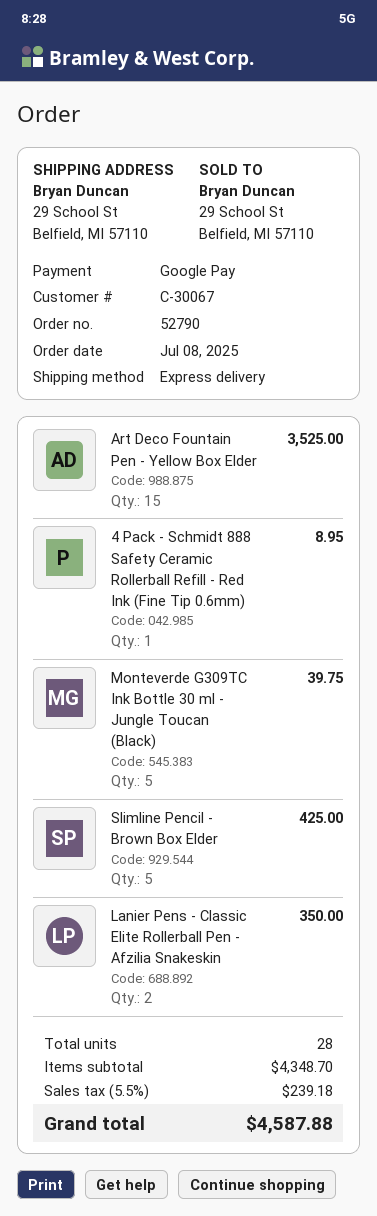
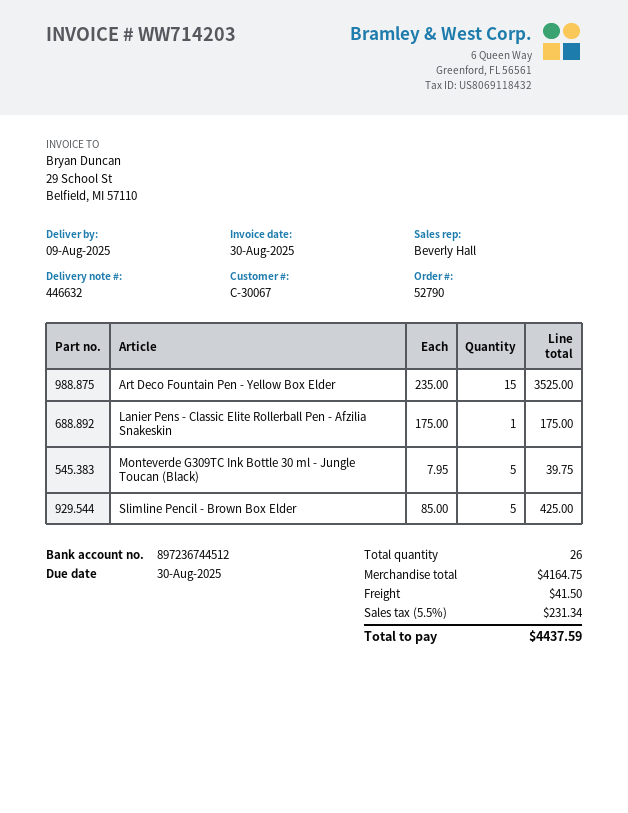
4 Pack - Schmidt 888 Safety Ceramic Rollerball Refill - Red Ink (Fine Tip 0.6mm): 1 for 8.95 -> none
Lanier Pens - Classic Elite Rollerball Pen - Afzilia Snakeskin: 2 for 350.00 -> 1 for 175.00
total quantity: 28 -> 26
subtotal: 4348.70 -> 4164.75
shipping: none -> 41.50
tax: 5.5% = 239.18 -> 5.5% = 231.34
total: 4587.88 -> 4437.59

